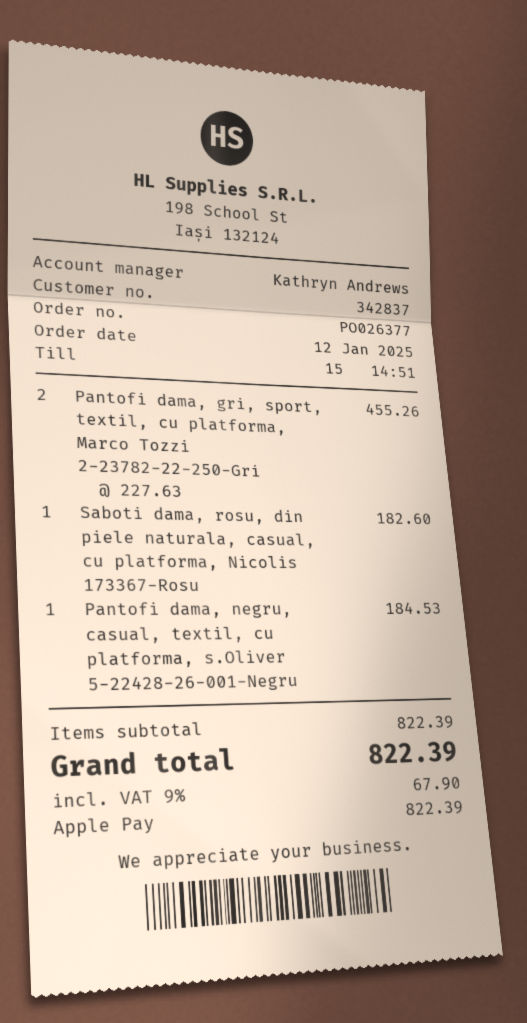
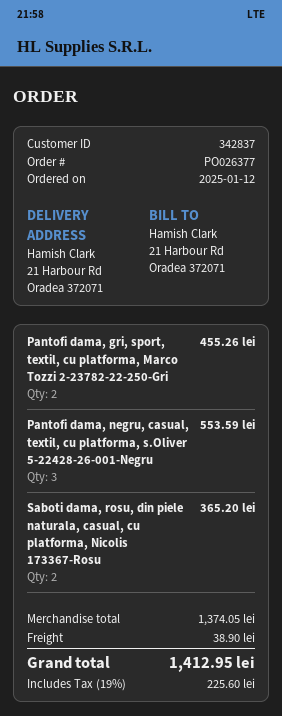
Saboti dama, rosu, din piele naturala, casual, cu platforma, Nicolis 173367-Rosu: 1 for 182.60 -> 2 for 365.20
Pantofi dama, negru, casual, textil, cu platforma, s.Oliver 5-22428-26-001-Negru: 1 for 184.53 -> 3 for 553.59
subtotal: 822.39 -> 1374.05
shipping: none -> 38.90
tax: 9% = 67.90 -> 19% = 225.60
total: 822.39 -> 1412.95

